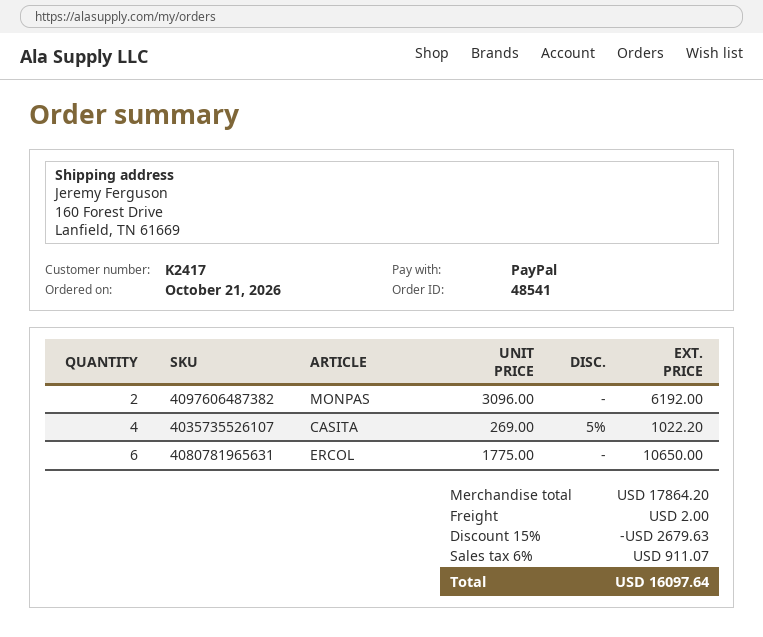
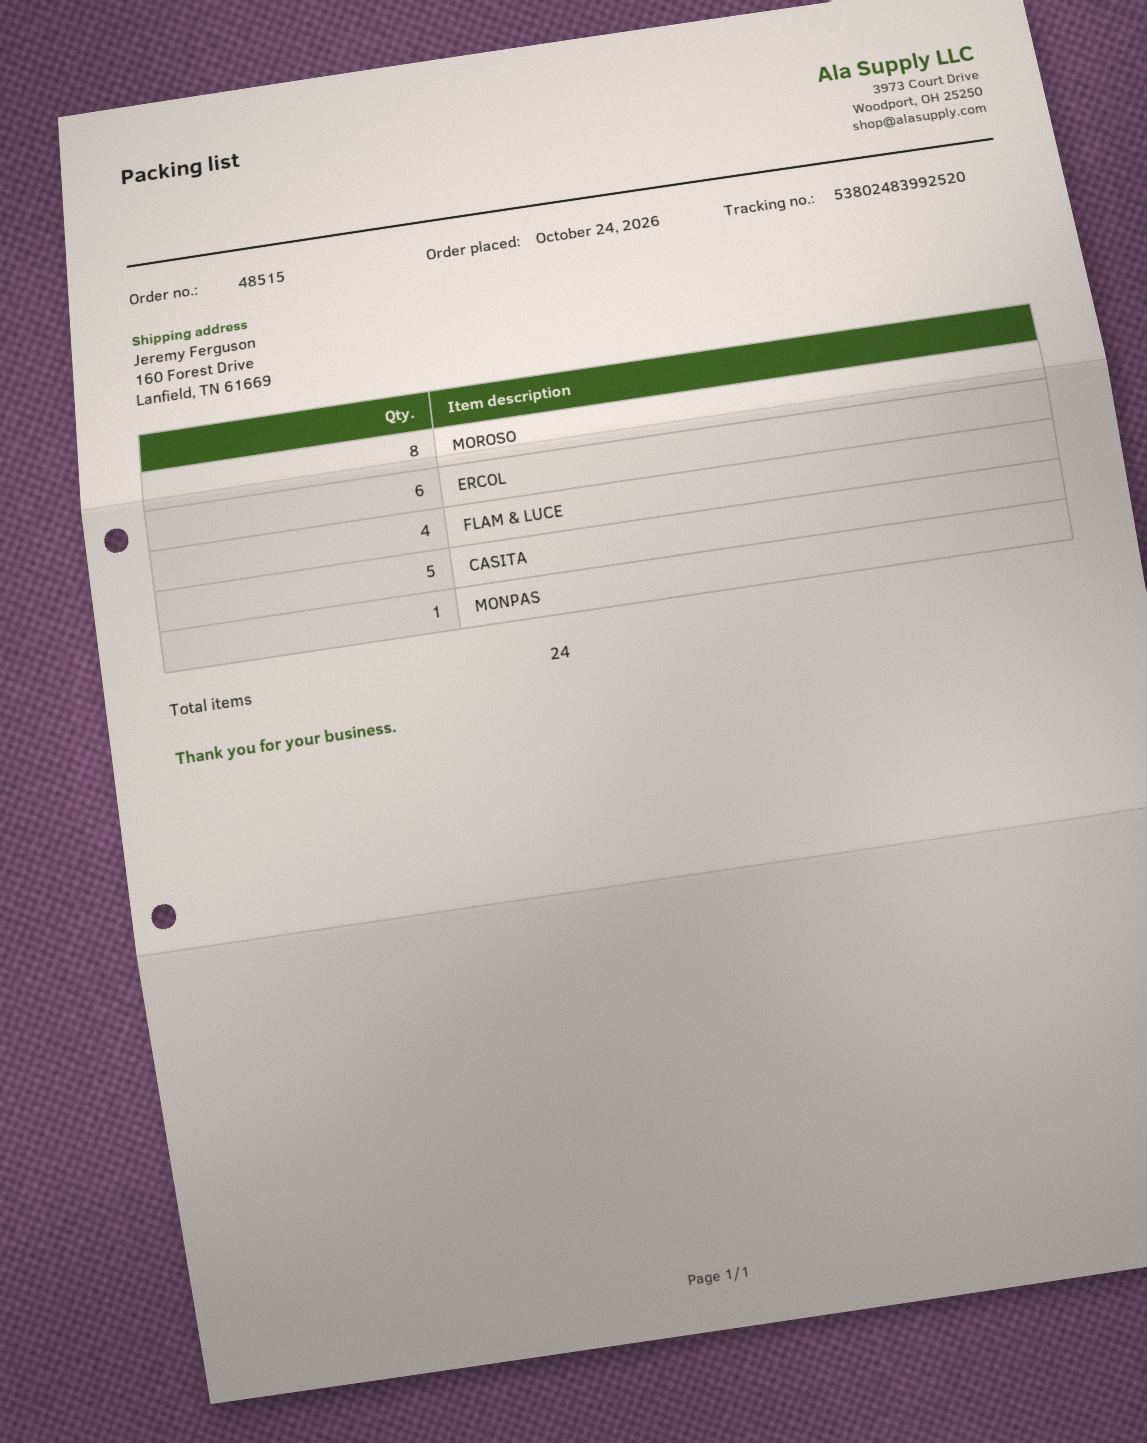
order number: 48541 -> 48515
order date: 2026-10-21 -> 2026-10-24
MONPAS: 2 -> 1
CASITA: 4 -> 5
MOROSO: none -> 8
FLAM & LUCE: none -> 4

